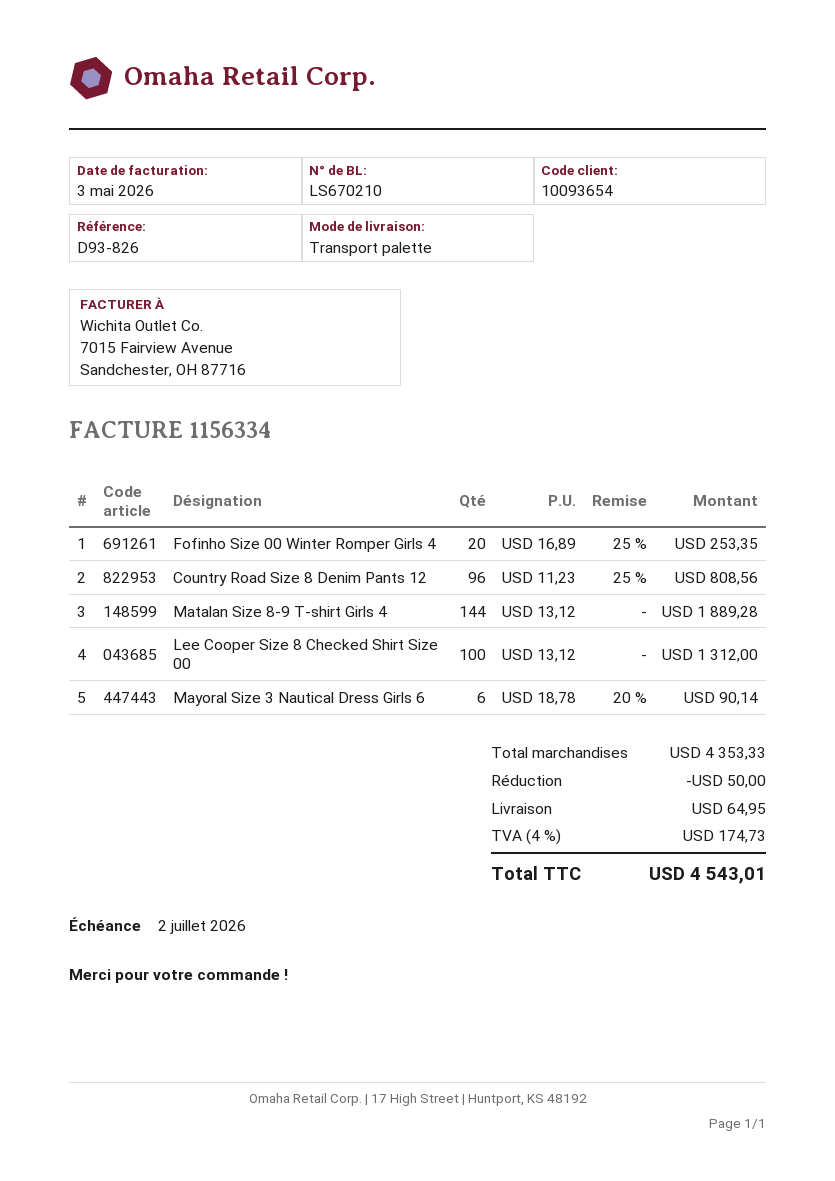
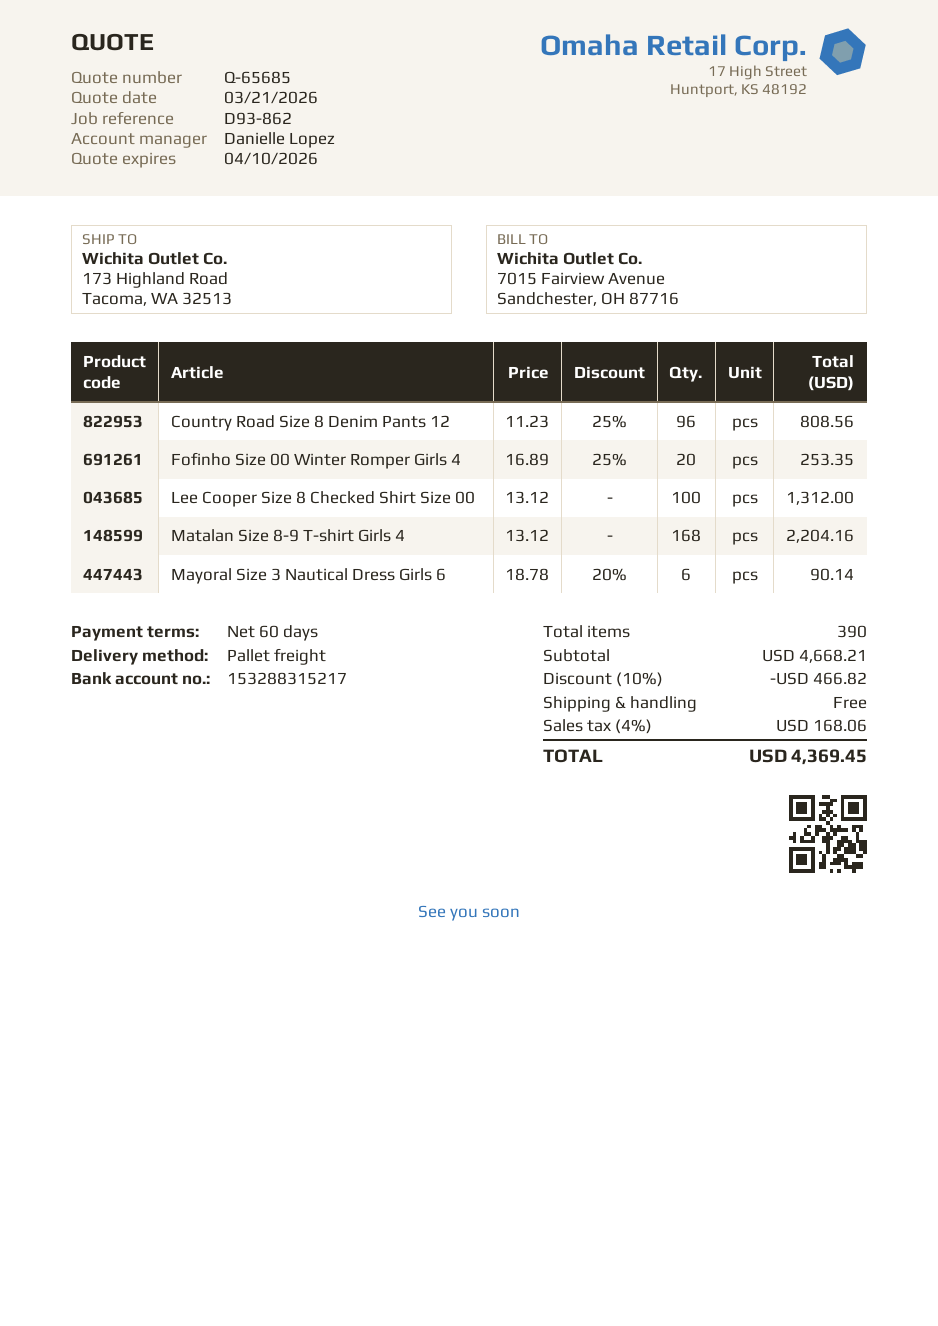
reference: D93-826 -> D93-862
Matalan Size 8-9 T-shirt Girls 4: 144 x 13.12 = 1889.28 -> 168 x 13.12 = 2204.16
subtotal: 4353.33 -> 4668.21
discount: 50.00 -> 466.82
shipping: 64.95 -> 0.00
tax: 4% = 174.73 -> 4% = 168.06
total: 4543.01 -> 4369.45

